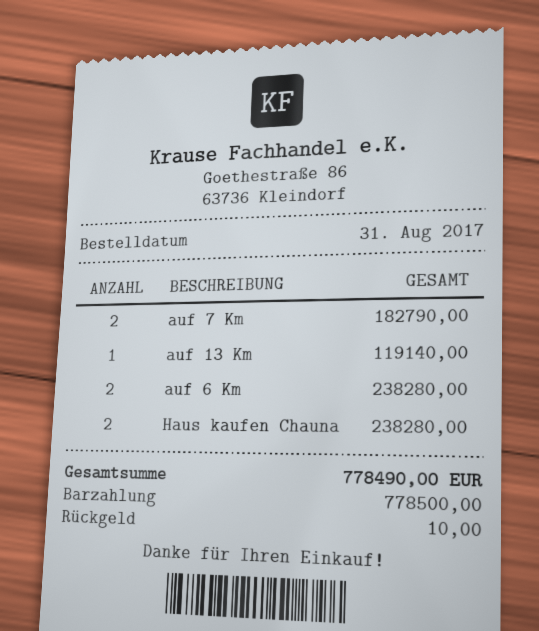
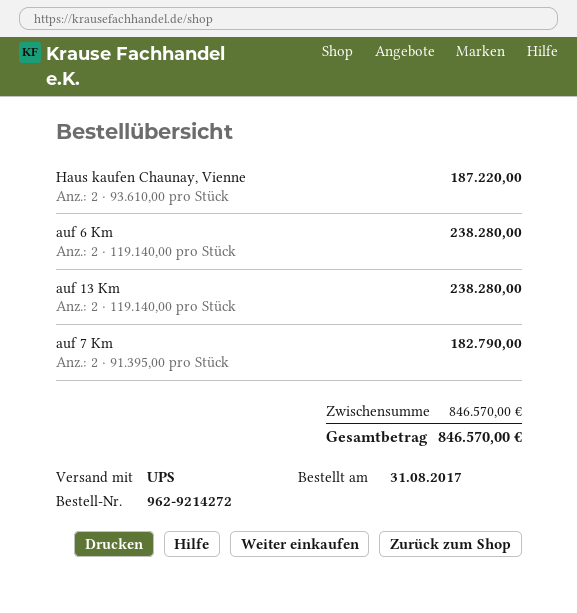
auf 13 Km: 1 for 119140.00 -> 2 for 238280.00
Haus kaufen Chauna: 2 for 238280.00 -> 2 for 187220.00
total: 778490.00 -> 846570.00

